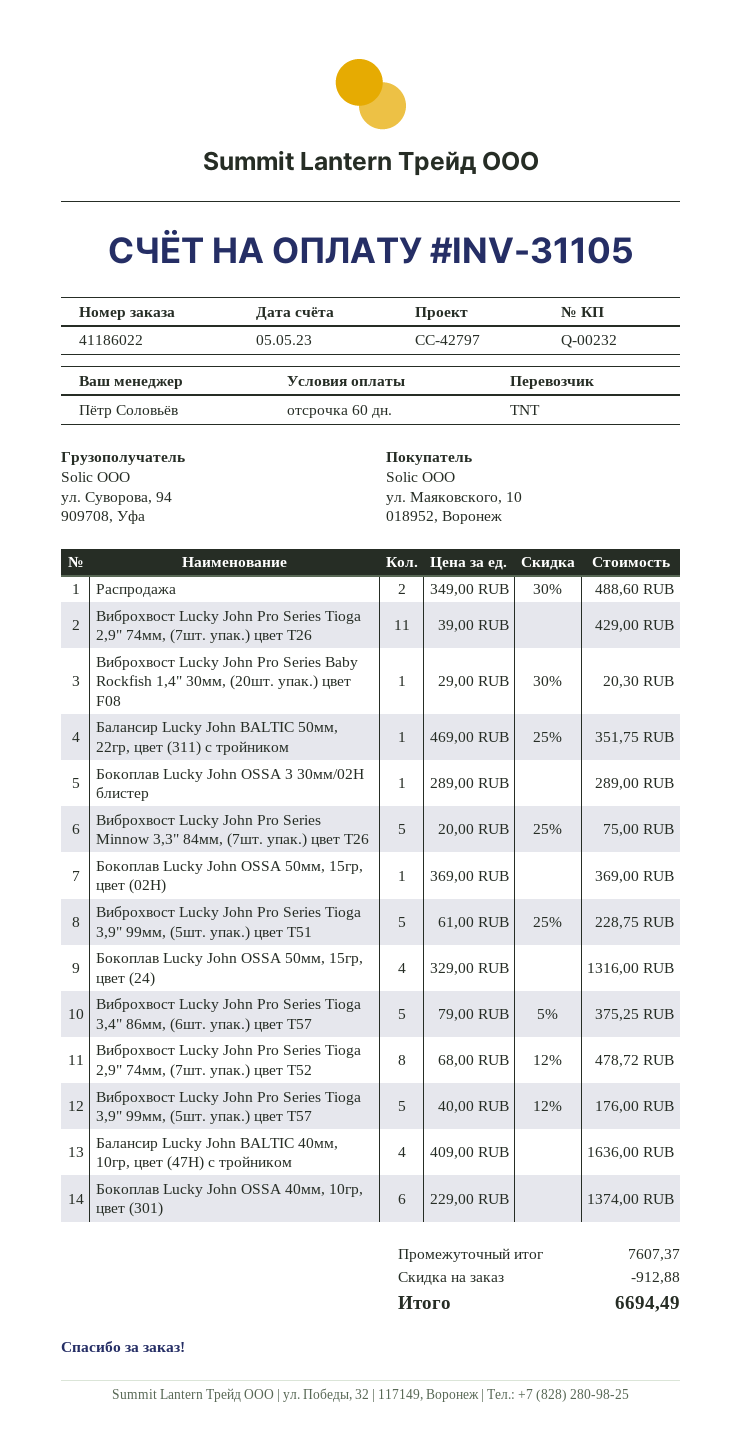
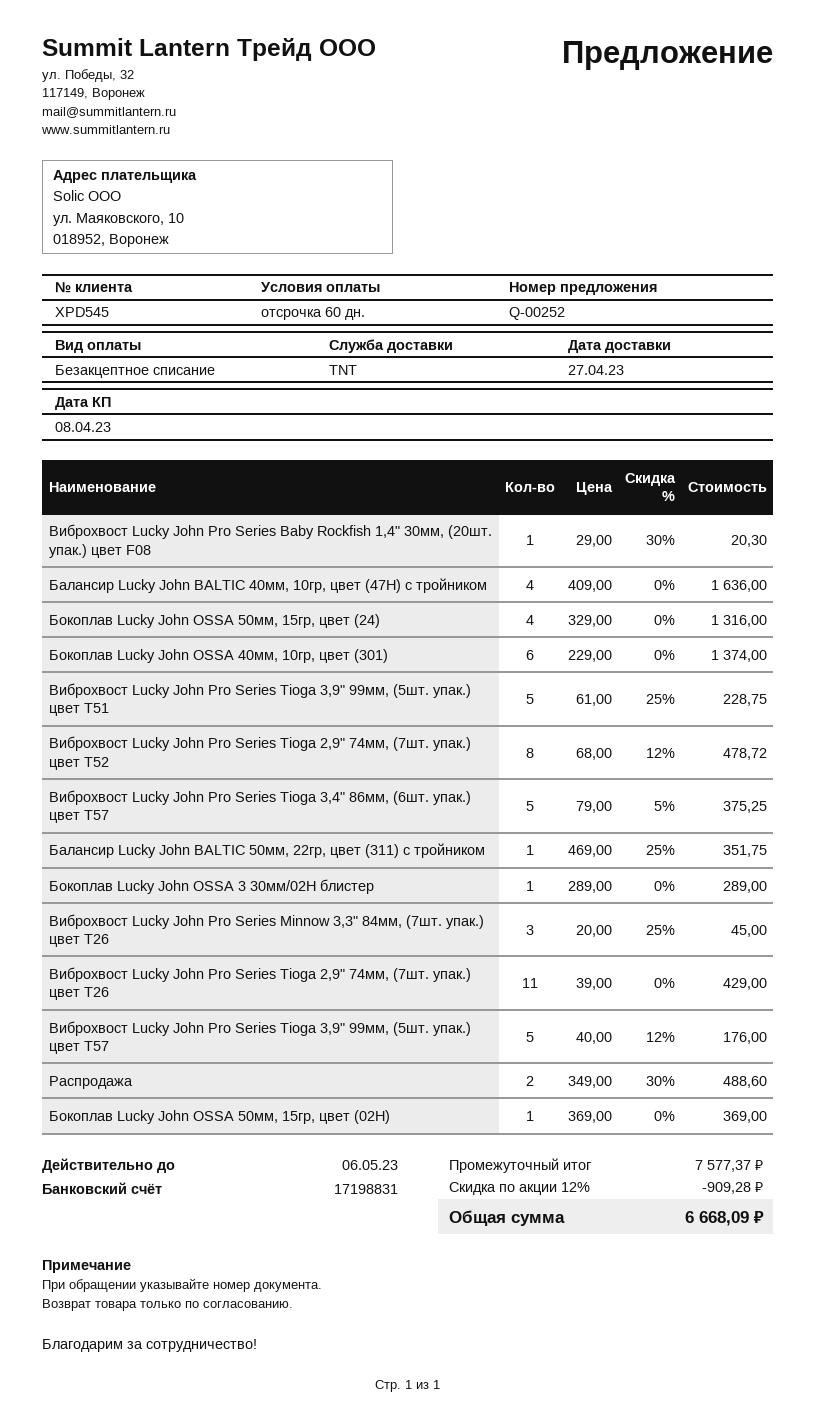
quote number: Q-00232 -> Q-00252
Виброхвост Lucky John Pro Series Minnow 3,3" 84мм, (7шт. упак.) цвет T26: 5 x 20.00 - 25% = 75.00 -> 3 x 20.00 - 25% = 45.00
subtotal: 7607.37 -> 7577.37
discount: 912.88 -> 909.28
total: 6694.49 -> 6668.09

